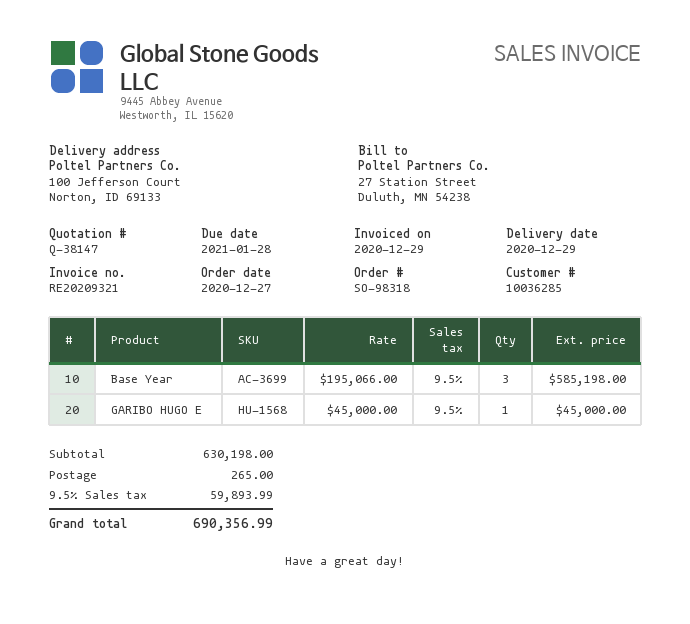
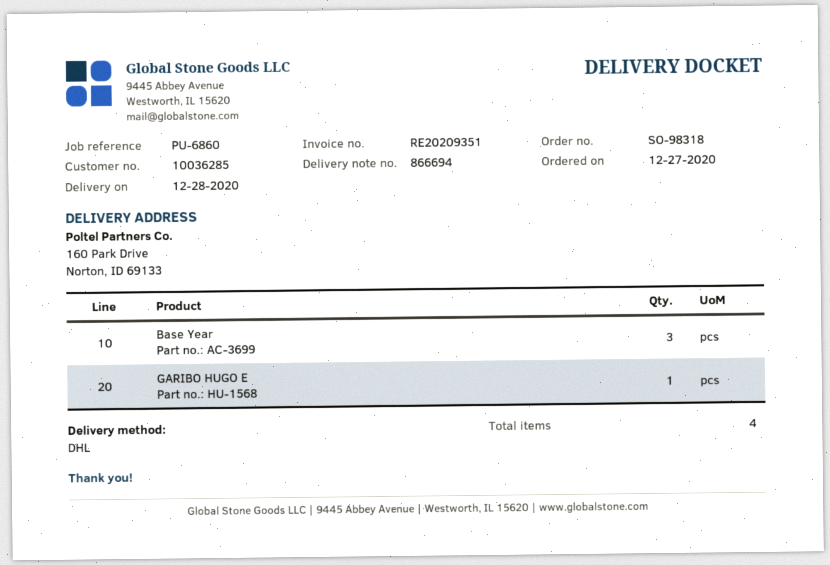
delivery date: 2020-12-29 -> 2020-12-28
invoice number: RE20209321 -> RE20209351
ship to: 100 Jefferson Court, Norton, ID 69133 -> 160 Park Drive, Norton, ID 69133

